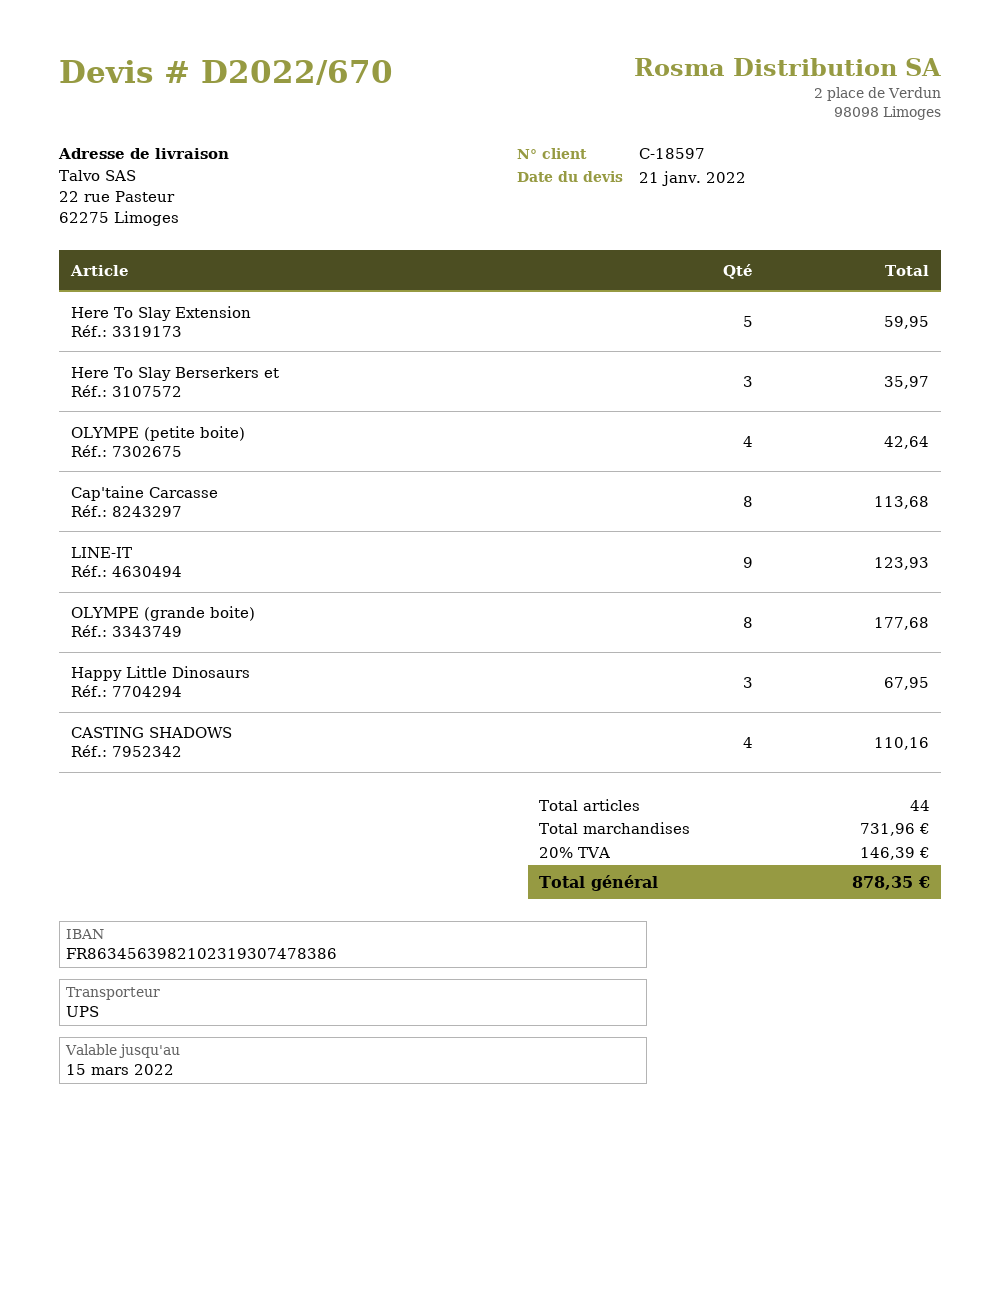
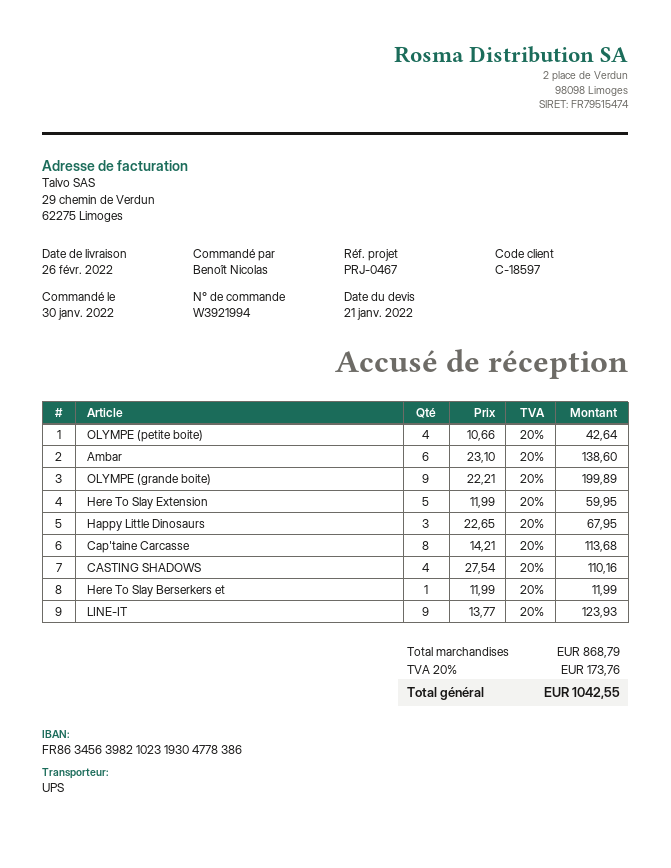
bank account: FR8634563982102319307478386 -> FR8634563982102319304778386
Here To Slay Berserkers et: 3 for 35.97 -> 1 for 11.99
OLYMPE (grande boite): 8 for 177.68 -> 9 for 199.89
Ambar: none -> 6 for 138.60
subtotal: 731.96 -> 868.79
tax: 20% = 146.39 -> 20% = 173.76
total: 878.35 -> 1042.55

